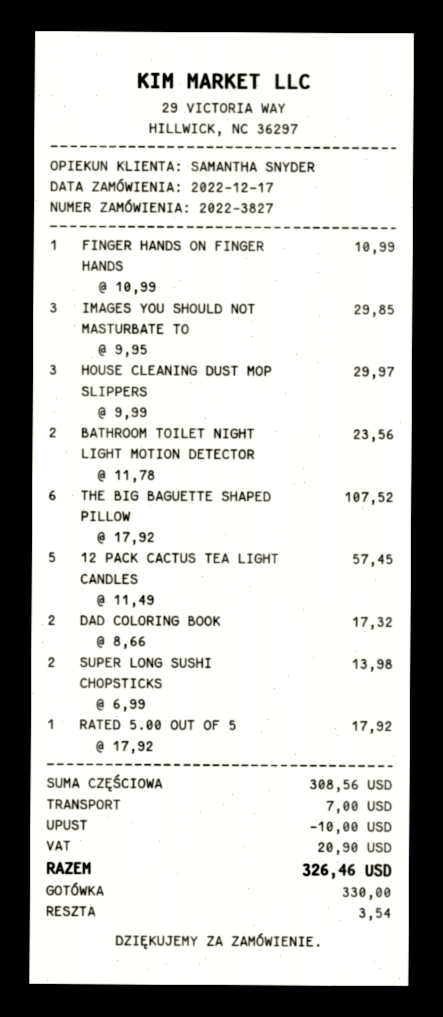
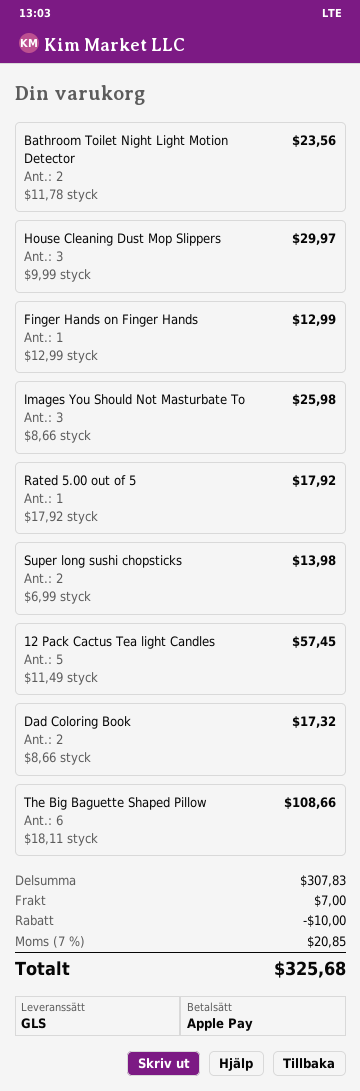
payment method: cash -> Apple Pay
FINGER HANDS ON FINGER HANDS: 1 x 10.99 = 10.99 -> 1 x 12.99 = 12.99
IMAGES YOU SHOULD NOT MASTURBATE TO: 3 x 9.95 = 29.85 -> 3 x 8.66 = 25.98
THE BIG BAGUETTE SHAPED PILLOW: 6 x 17.92 = 107.52 -> 6 x 18.11 = 108.66
subtotal: 308.56 -> 307.83
tax: 20.90 -> 20.85
total: 326.46 -> 325.68

